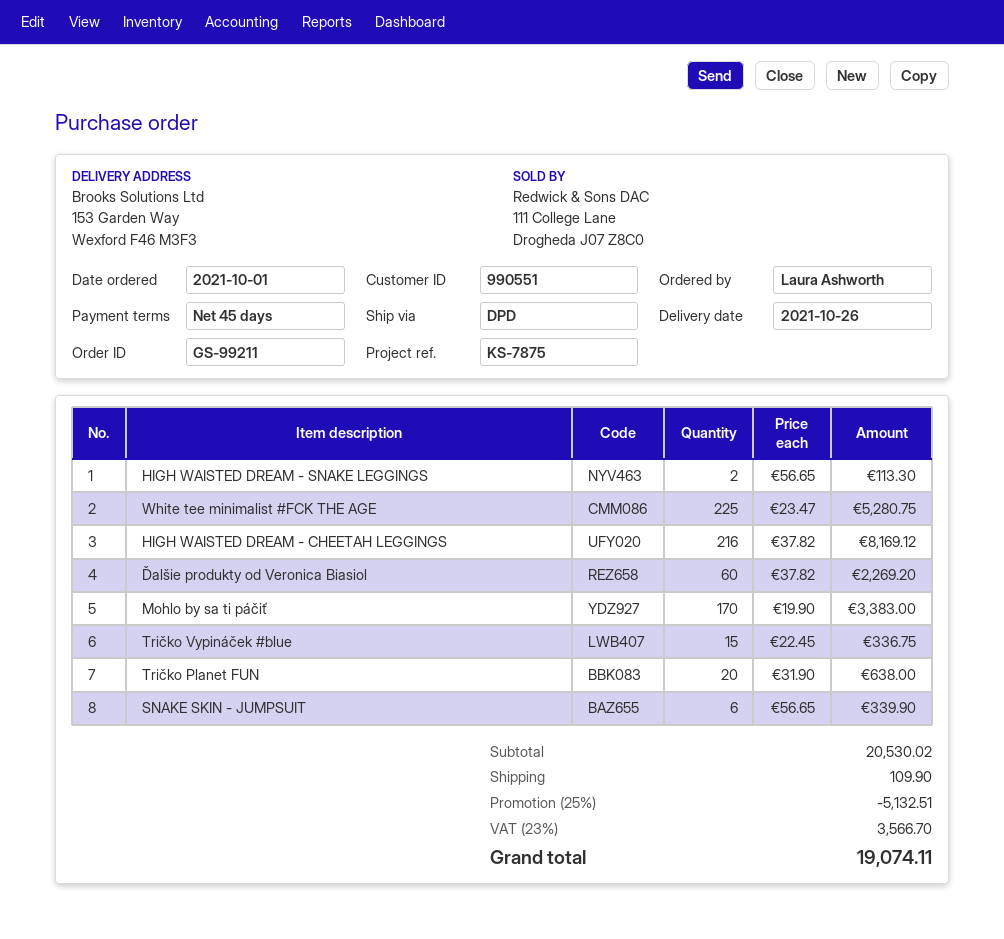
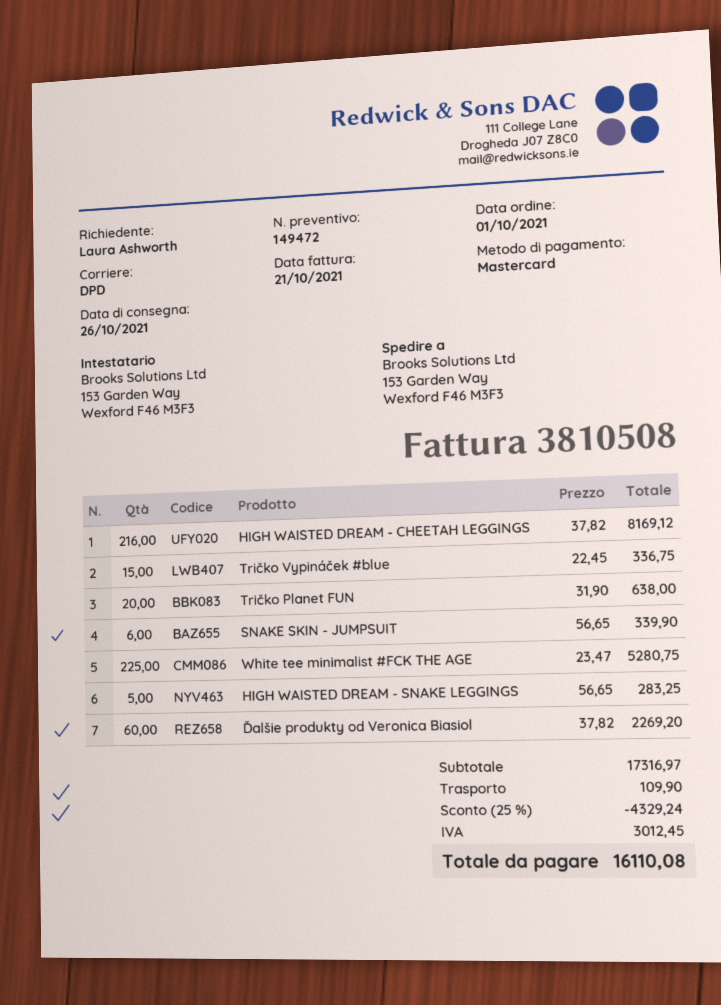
HIGH WAISTED DREAM - SNAKE LEGGINGS: 2 x 56.65 = 113.30 -> 5 x 56.65 = 283.25
Mohlo by sa ti páčiť: 170 x 19.90 = 3383.00 -> none
subtotal: 20530.02 -> 17316.97
discount: 25% = 5132.51 -> 25% = 4329.24
tax: 3566.70 -> 3012.45
total: 19074.11 -> 16110.08

